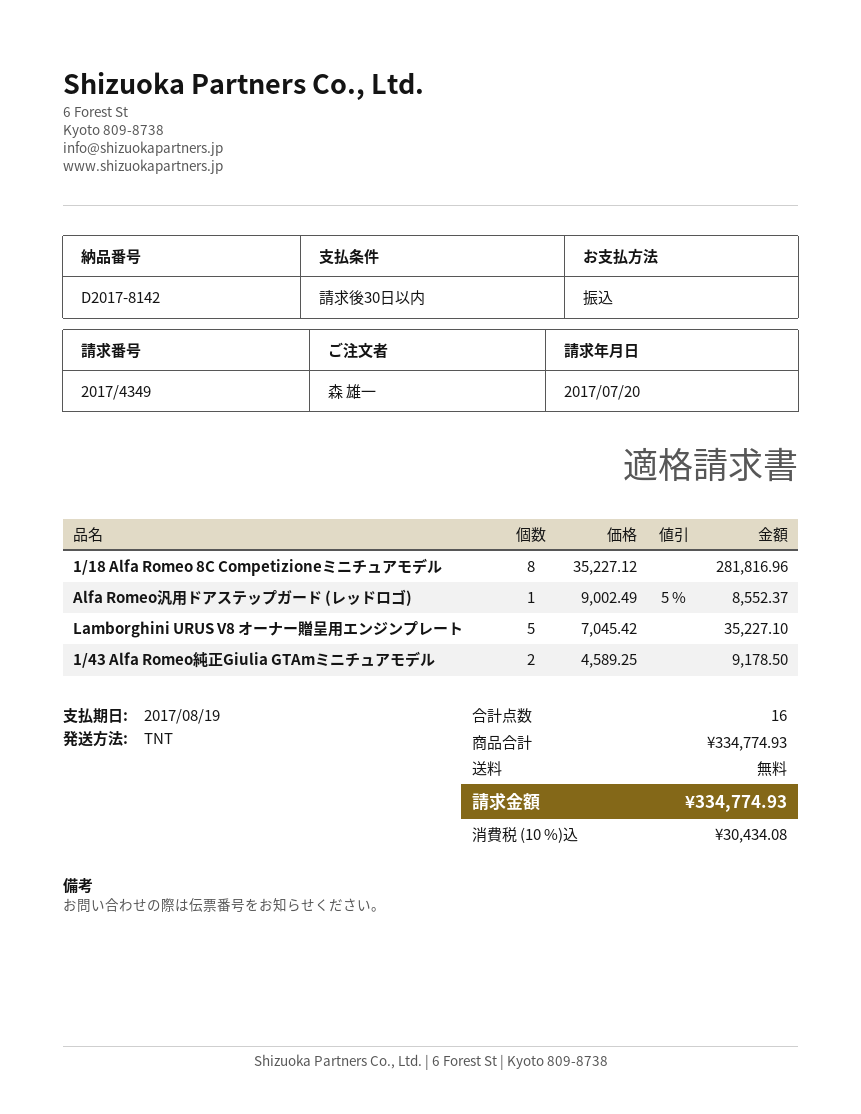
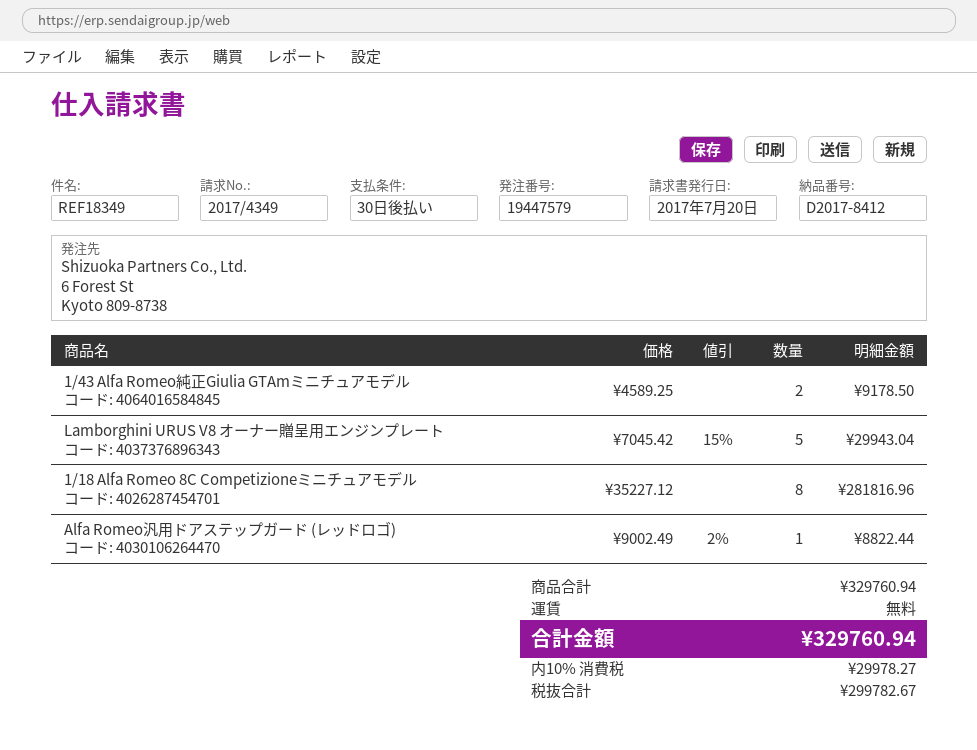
delivery note number: D2017-8142 -> D2017-8412
Alfa Romeo汎用ドアステップガード (レッドロゴ): 1 x 9002.49 - 5% = 8552.37 -> 1 x 9002.49 - 2% = 8822.44
Lamborghini URUS V8 オーナー贈呈用エンジンプレート: 5 x 7045.42 = 35227.10 -> 5 x 7045.42 - 15% = 29943.04
subtotal: 334774.93 -> 329760.94
tax: 10% = 30434.08 -> 10% = 29978.27
total: 334774.93 -> 329760.94

